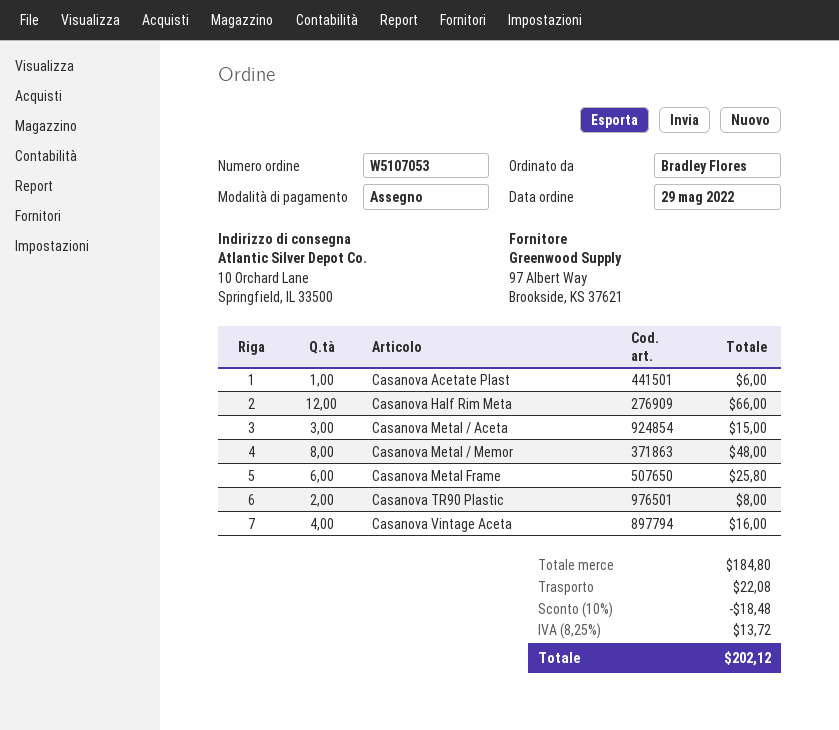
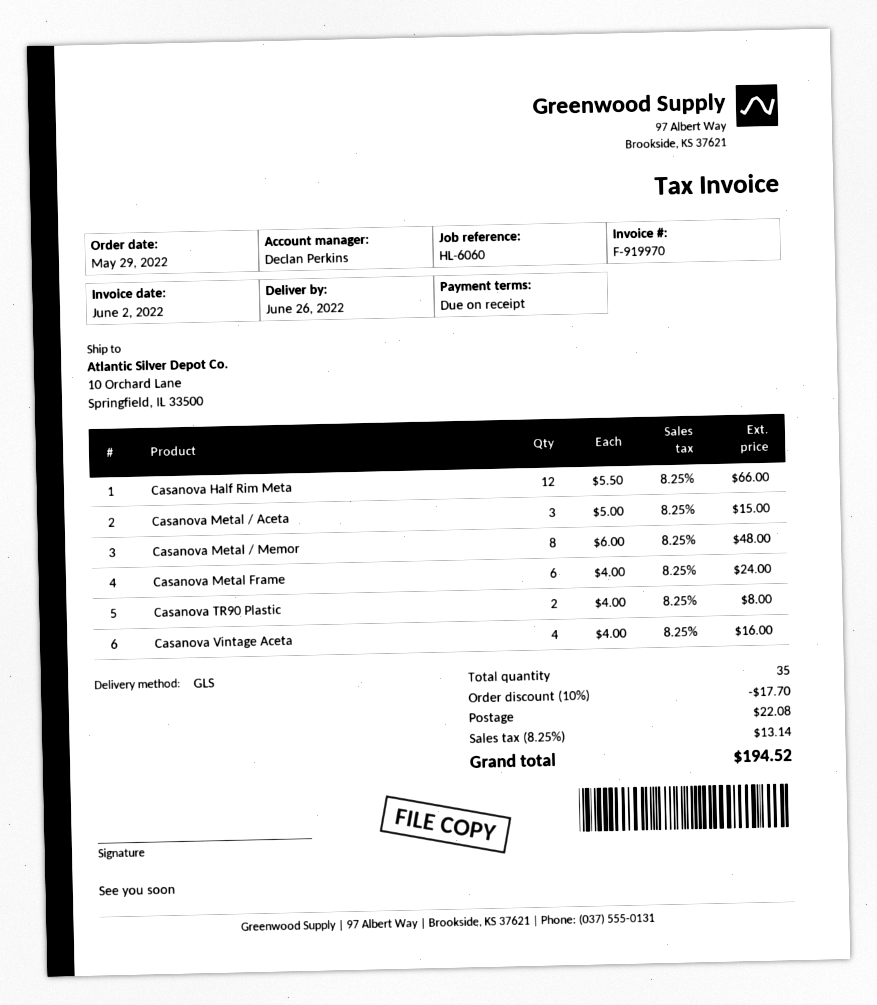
Casanova Acetate Plast: 1 for 6.00 -> none
Casanova Metal Frame: 6 for 25.80 -> 6 for 24.00
discount: 10% = 18.48 -> 10% = 17.70
tax: 8.25% = 13.72 -> 8.25% = 13.14
total: 202.12 -> 194.52

